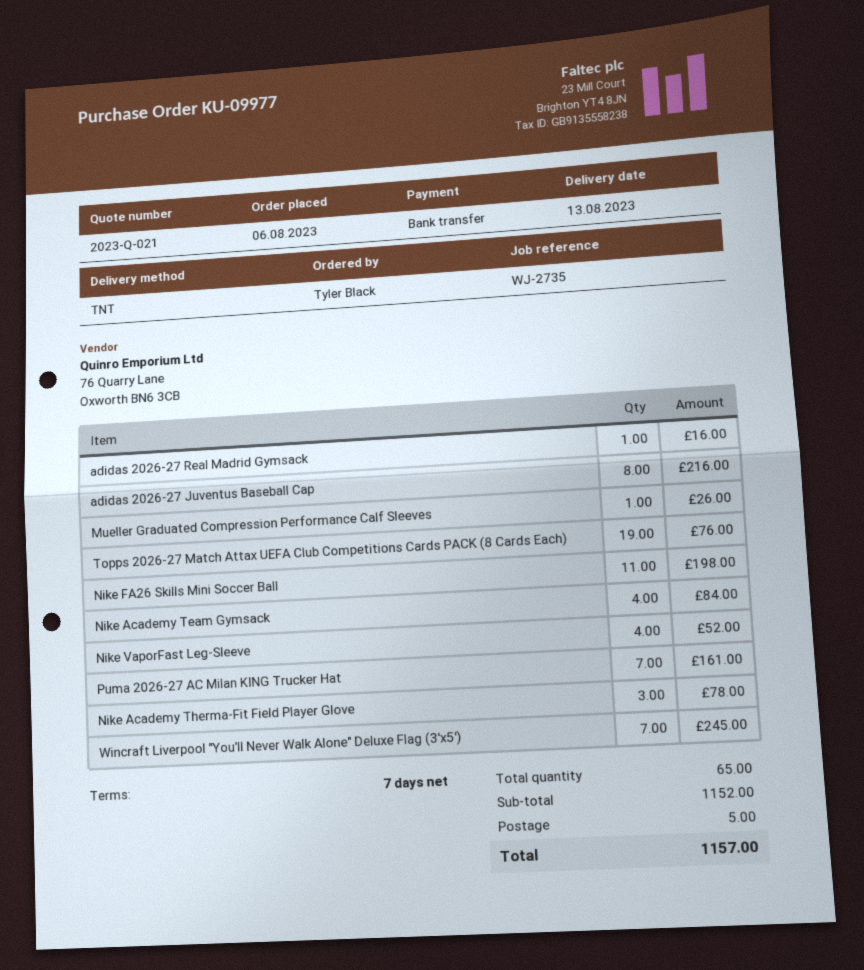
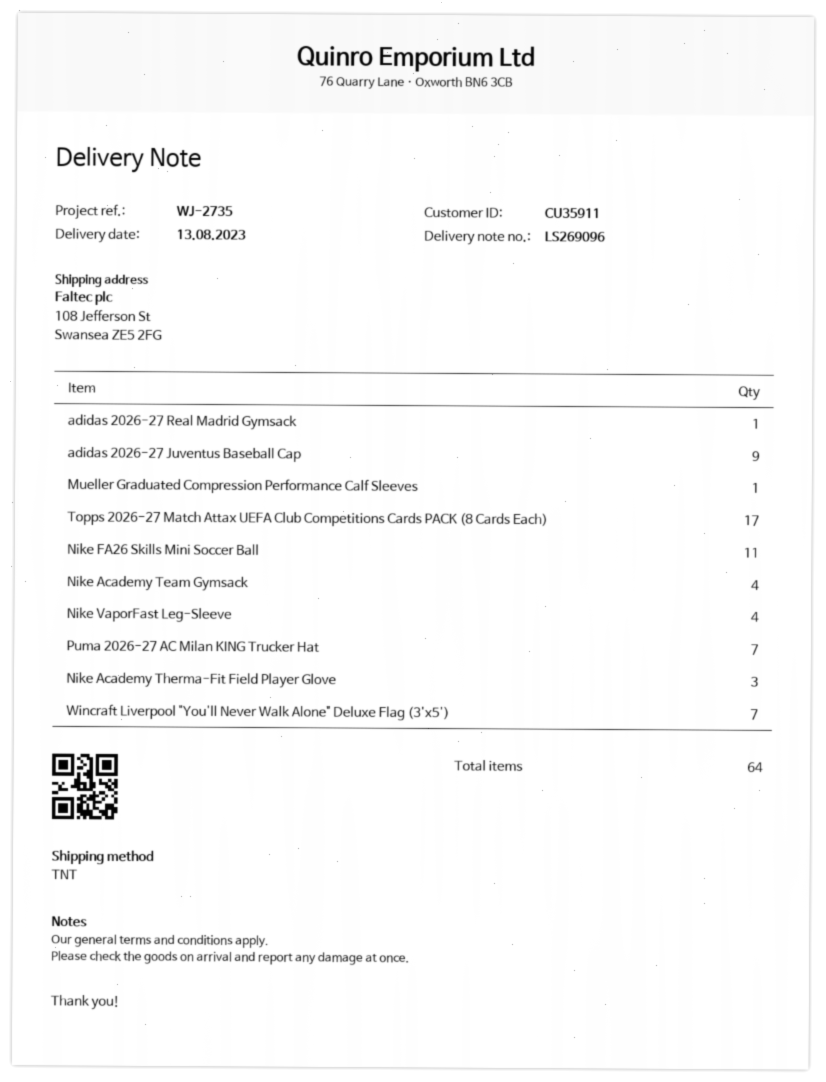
adidas 2026-27 Juventus Baseball Cap: 8 -> 9
Topps 2026-27 Match Attax UEFA Club Competitions Cards PACK (8 Cards Each): 19 -> 17
total quantity: 65 -> 64

